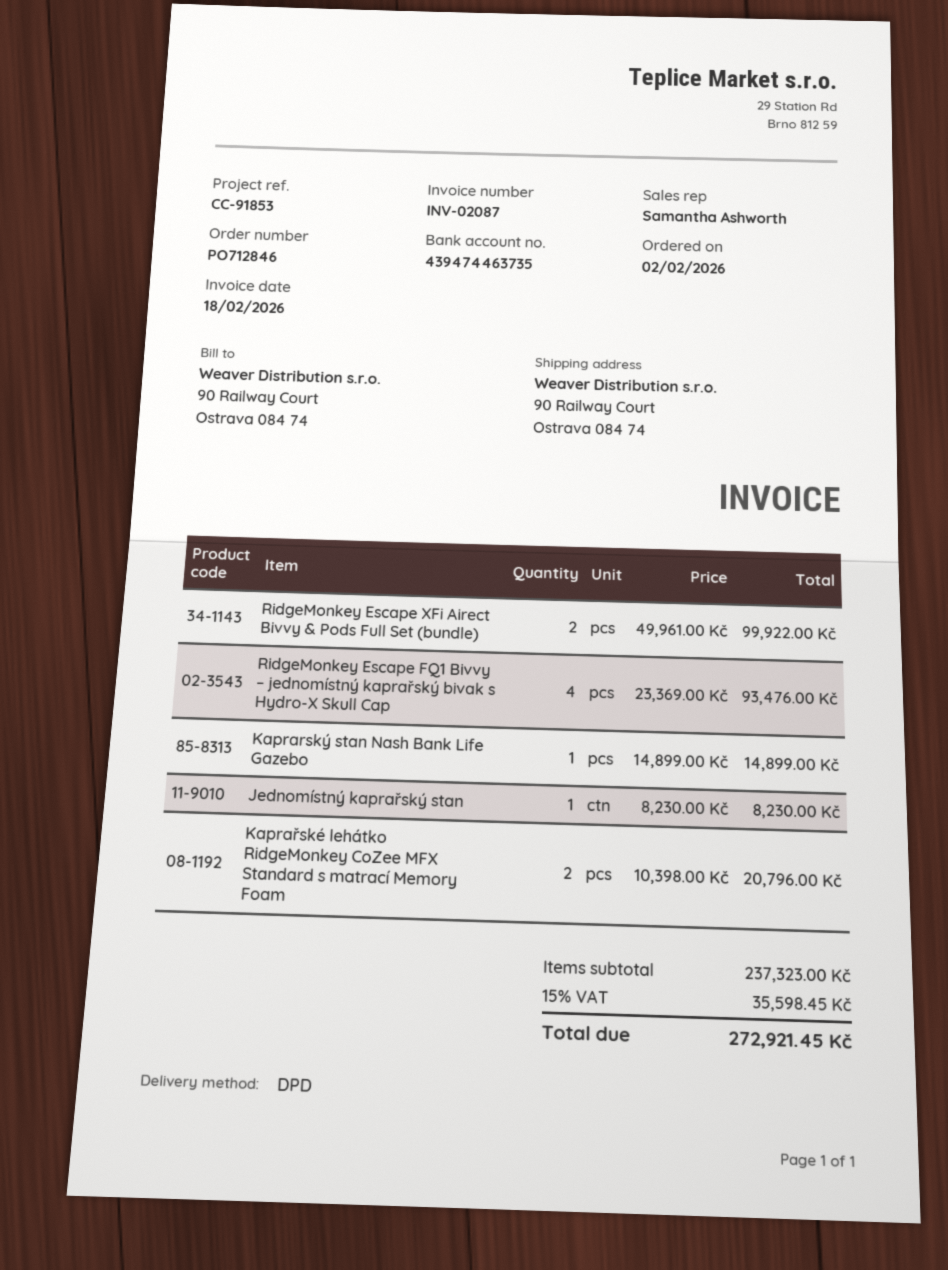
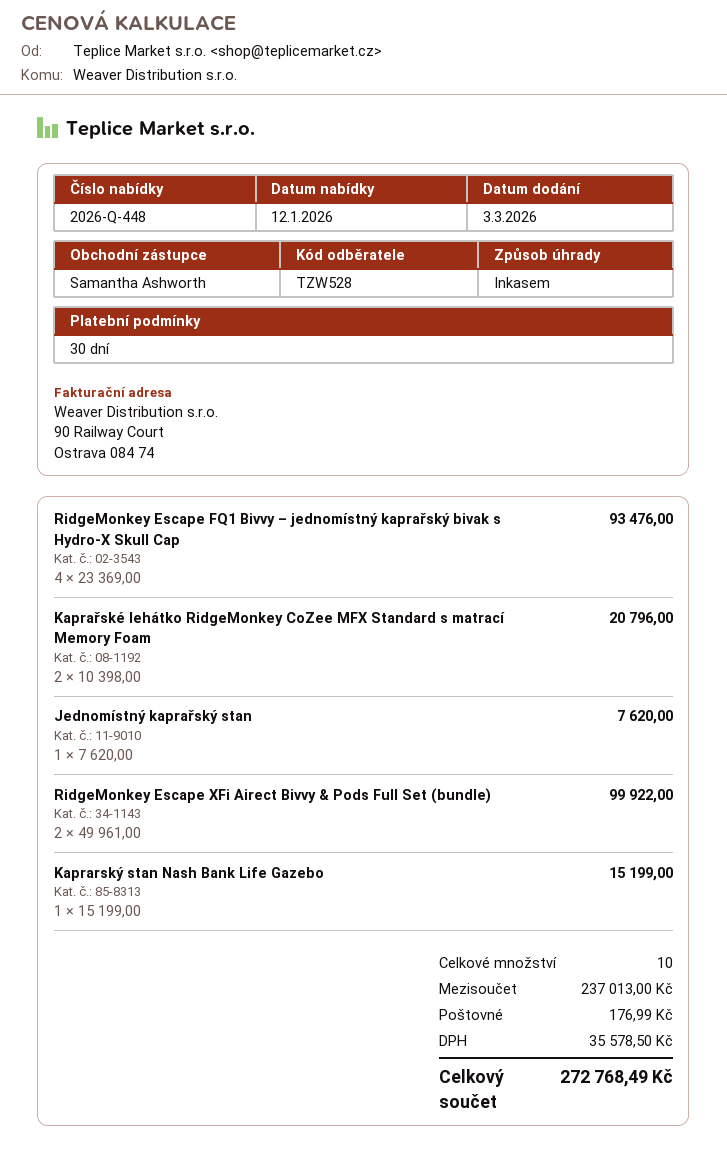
Kaprarský stan Nash Bank Life Gazebo: 1 x 14899.00 = 14899.00 -> 1 x 15199.00 = 15199.00
Jednomístný kaprařský stan: 1 x 8230.00 = 8230.00 -> 1 x 7620.00 = 7620.00
subtotal: 237323.00 -> 237013.00
shipping: none -> 176.99
tax: 35598.45 -> 35578.50
total: 272921.45 -> 272768.49

